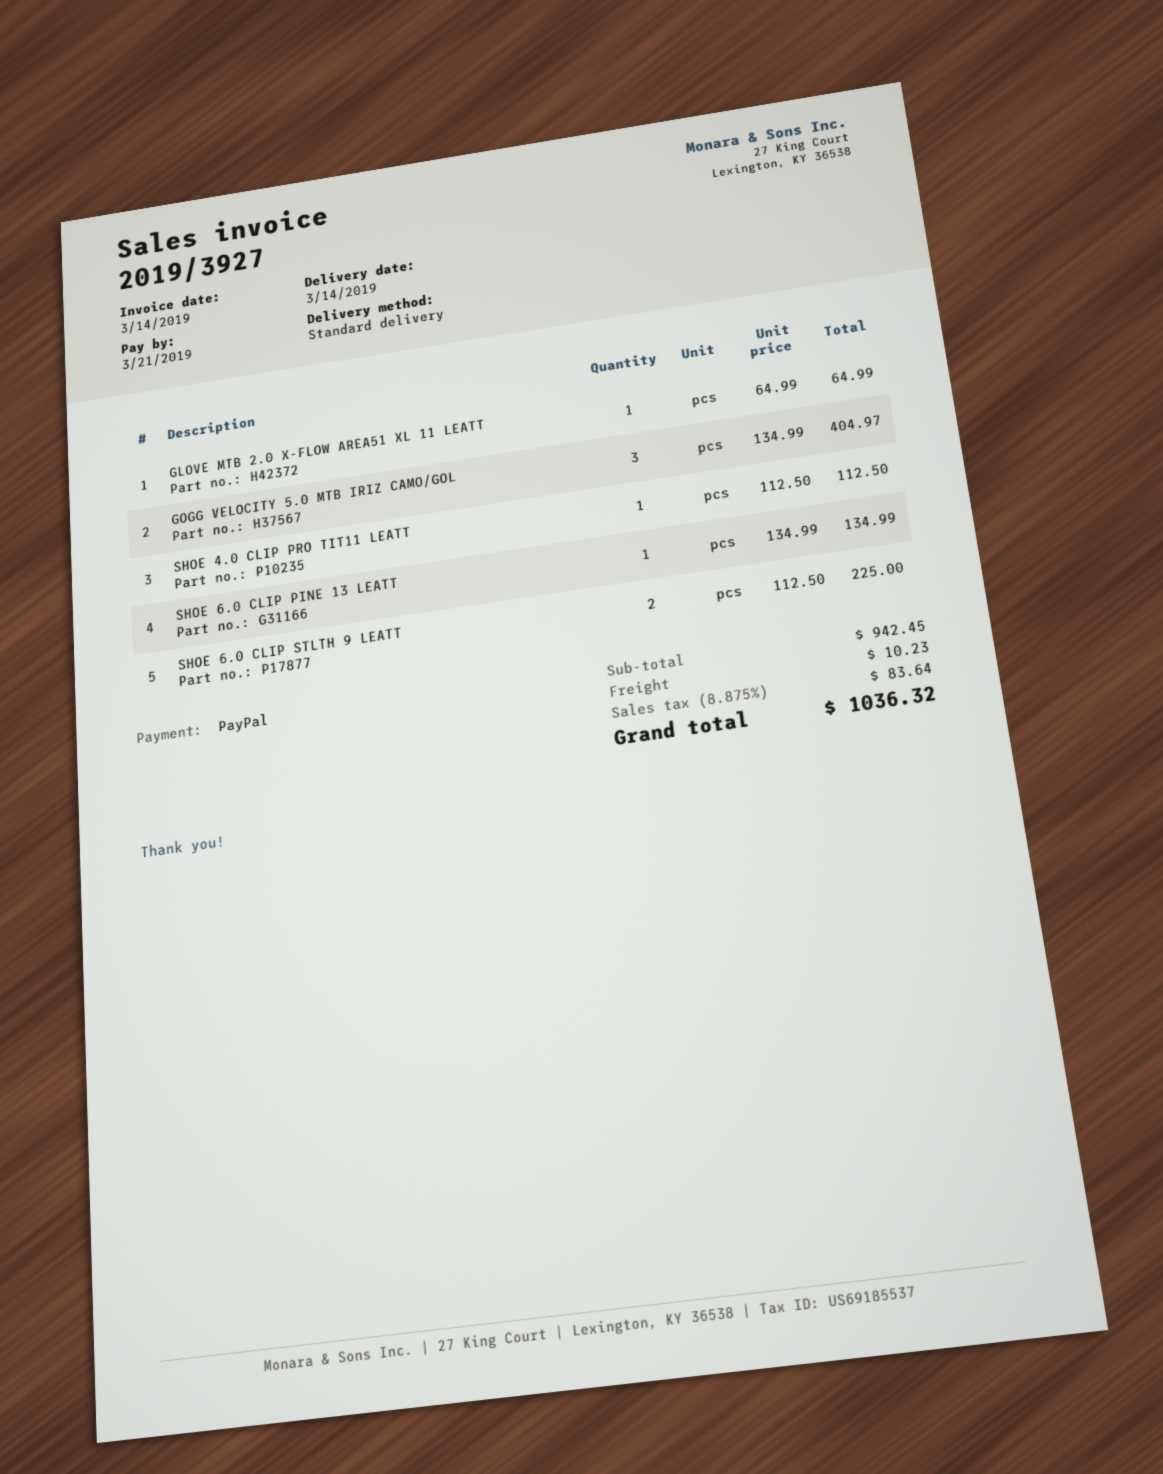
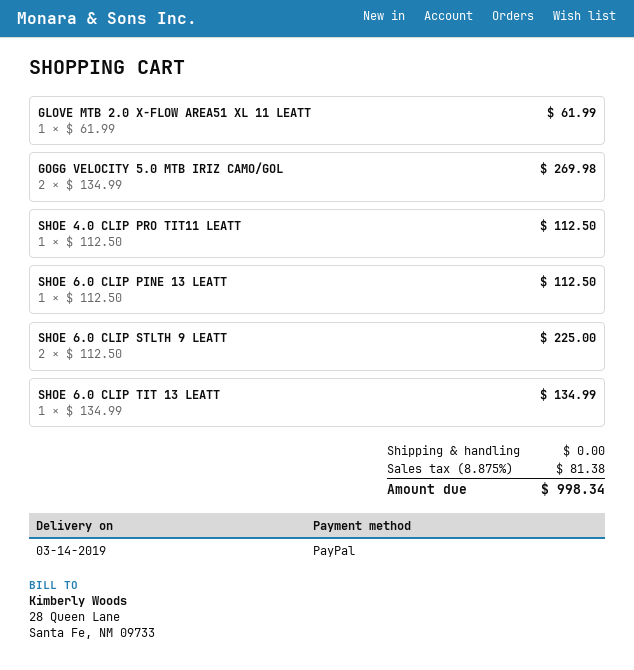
GLOVE MTB 2.0 X-FLOW AREA51 XL 11 LEATT: 1 x 64.99 = 64.99 -> 1 x 61.99 = 61.99
GOGG VELOCITY 5.0 MTB IRIZ CAMO/GOL: 3 x 134.99 = 404.97 -> 2 x 134.99 = 269.98
SHOE 6.0 CLIP PINE 13 LEATT: 1 x 134.99 = 134.99 -> 1 x 112.50 = 112.50
SHOE 6.0 CLIP TIT 13 LEATT: none -> 1 x 134.99 = 134.99
shipping: 10.23 -> 0.00
tax: 8.875% = 83.64 -> 8.875% = 81.38
total: 1036.32 -> 998.34

